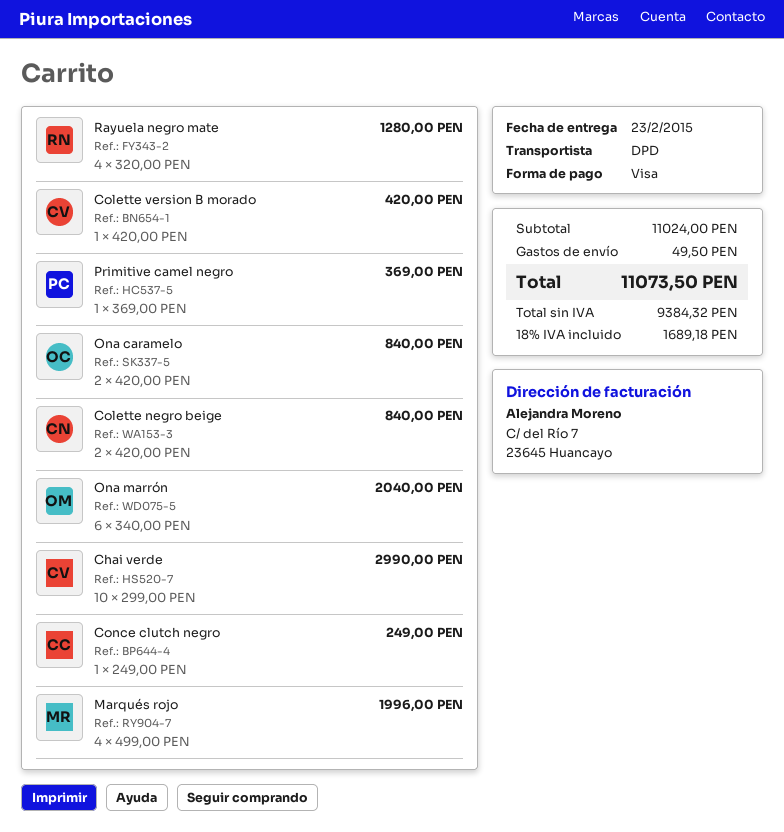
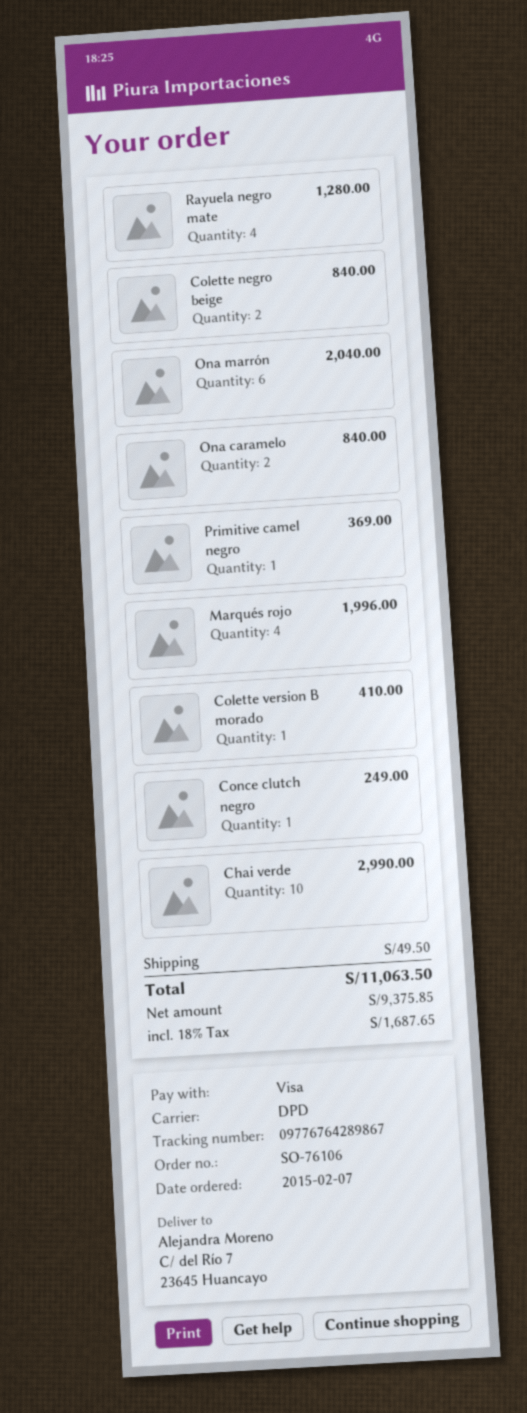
Colette version B morado: 1 for 420.00 -> 1 for 410.00
net: 9384.32 -> 9375.85
tax: 18% = 1689.18 -> 18% = 1687.65
total: 11073.50 -> 11063.50

